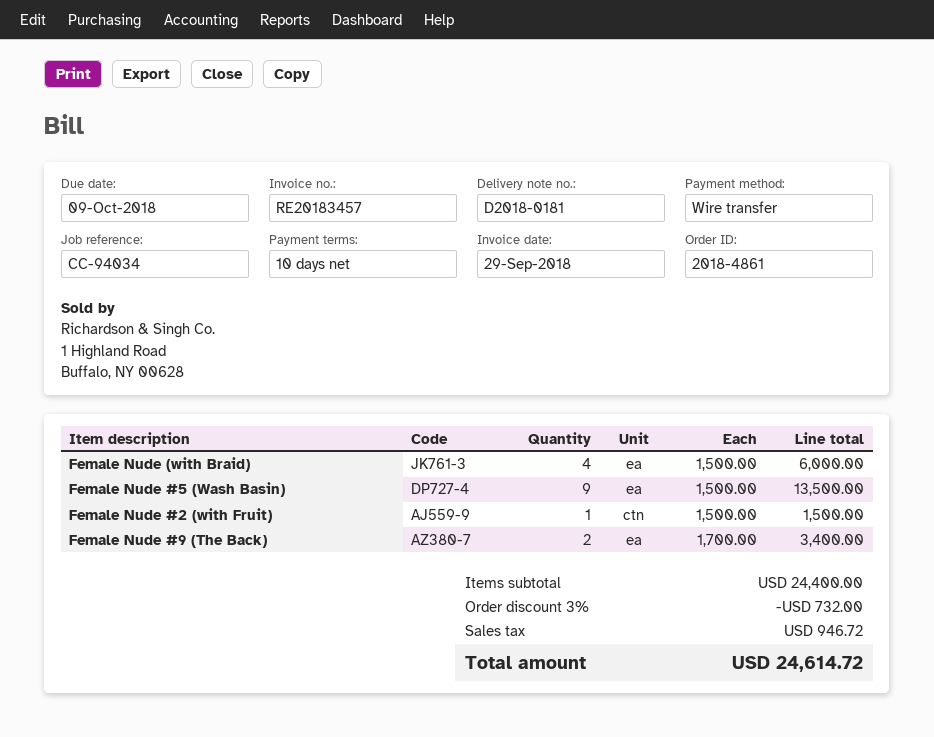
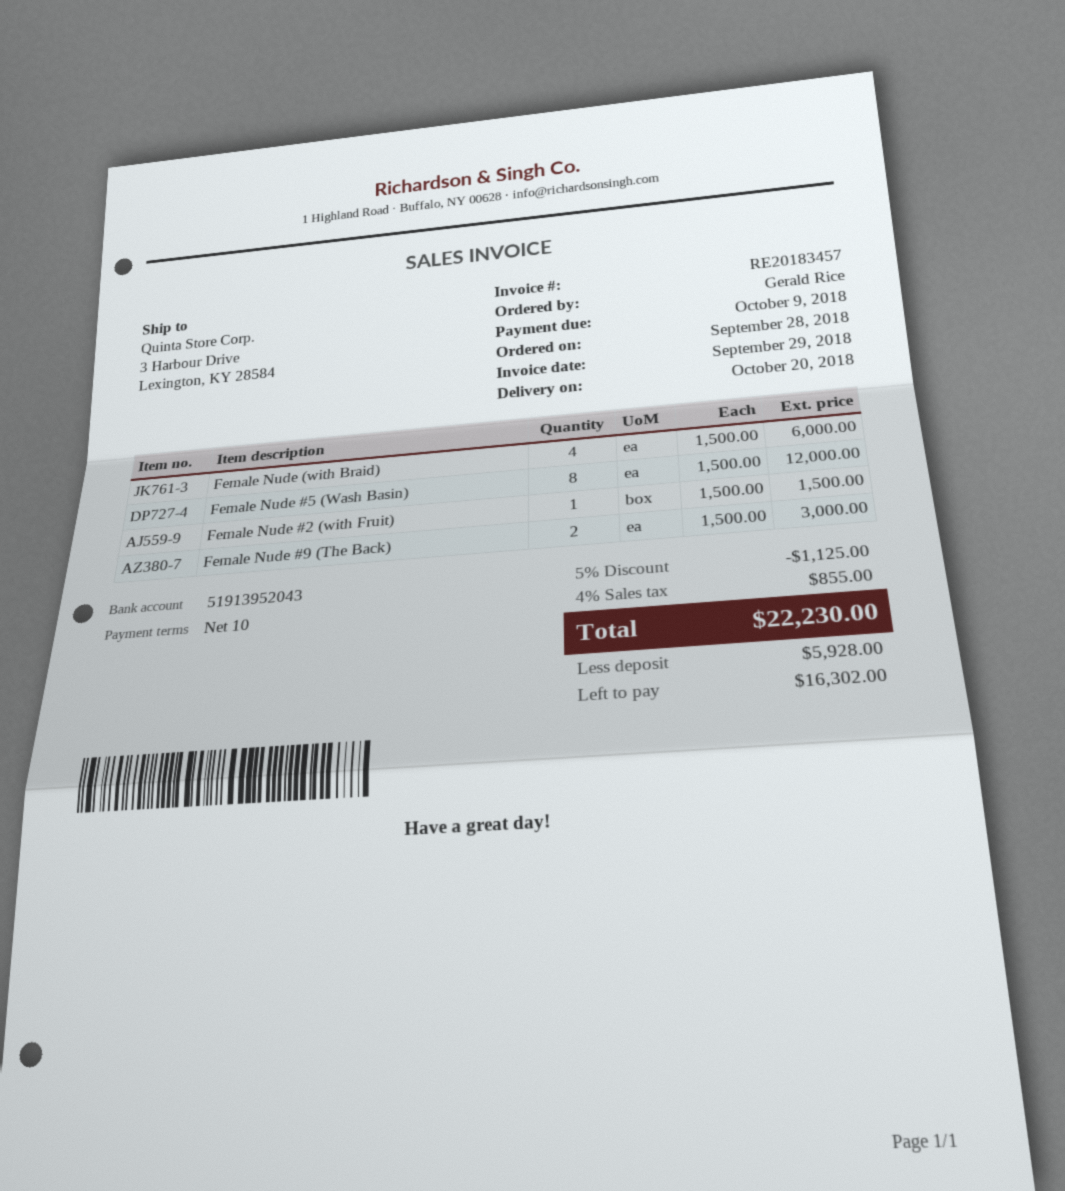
Female Nude #5 (Wash Basin): 9 x 1500.00 = 13500.00 -> 8 x 1500.00 = 12000.00
Female Nude #9 (The Back): 2 x 1700.00 = 3400.00 -> 2 x 1500.00 = 3000.00
discount: 3% = 732.00 -> 5% = 1125.00
tax: 946.72 -> 855.00
total: 24614.72 -> 22230.00

